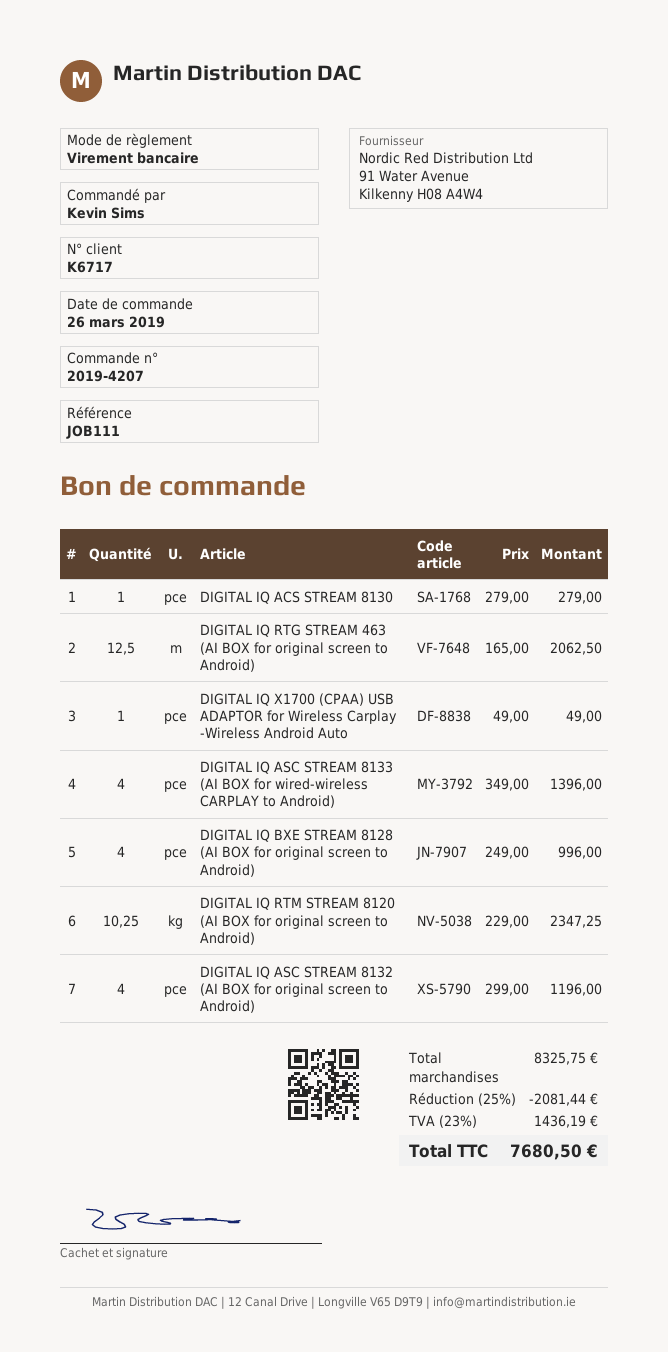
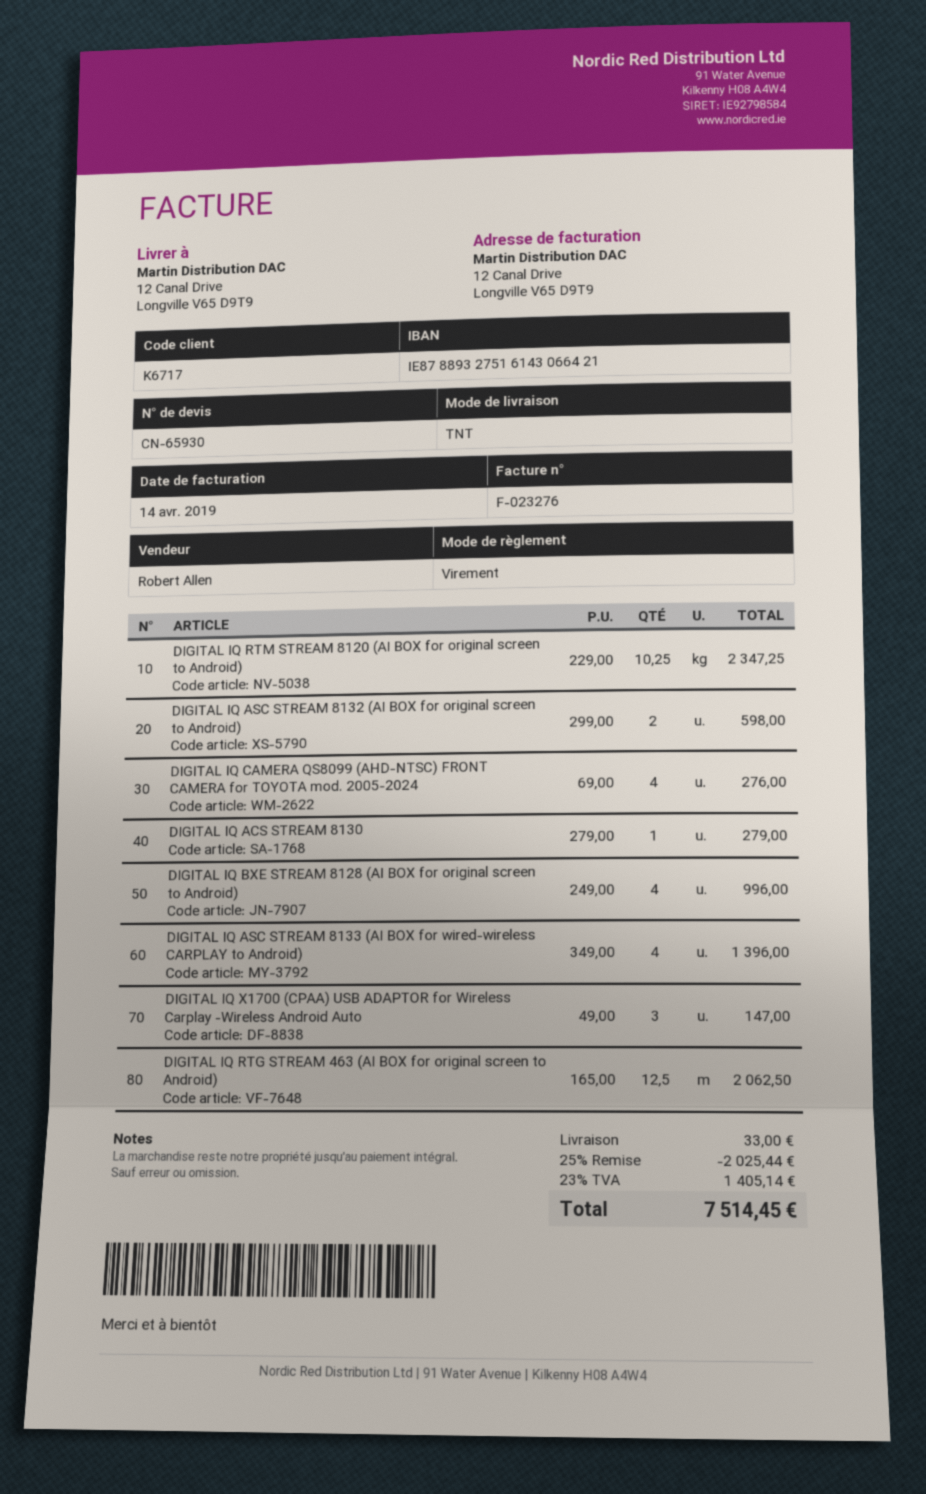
DIGITAL IQ X1700 (CPAA) USB ADAPTOR for Wireless Carplay -Wireless Android Auto: 1 x 49.00 = 49.00 -> 3 x 49.00 = 147.00
DIGITAL IQ ASC STREAM 8132 (AI BOX for original screen to Android): 4 x 299.00 = 1196.00 -> 2 x 299.00 = 598.00
DIGITAL IQ CAMERA QS8099 (AHD-NTSC) FRONT CAMERA for TOYOTA mod. 2005-2024: none -> 4 x 69.00 = 276.00
discount: 25% = 2081.44 -> 25% = 2025.44
shipping: none -> 33.00
tax: 23% = 1436.19 -> 23% = 1405.14
total: 7680.50 -> 7514.45

